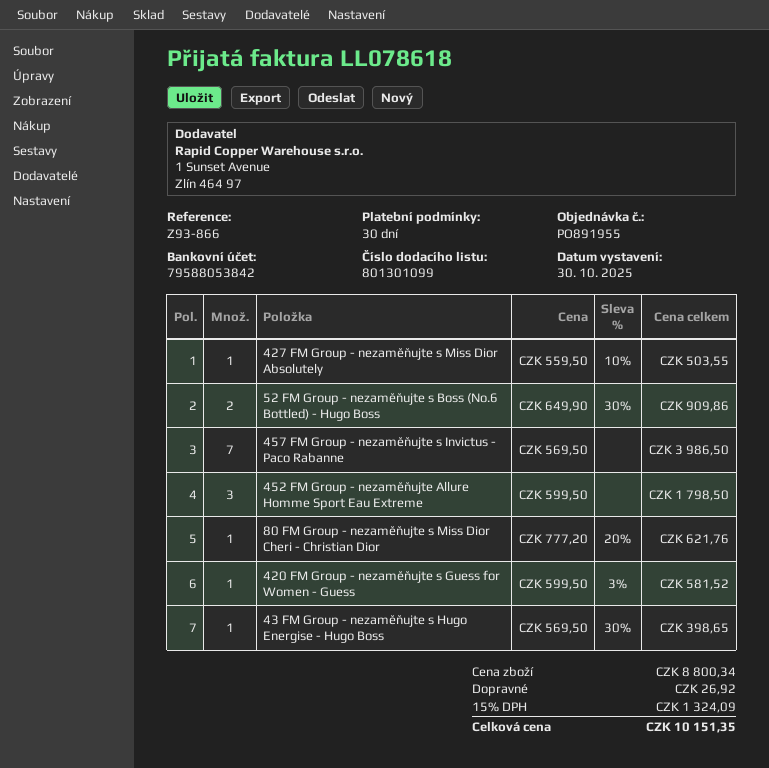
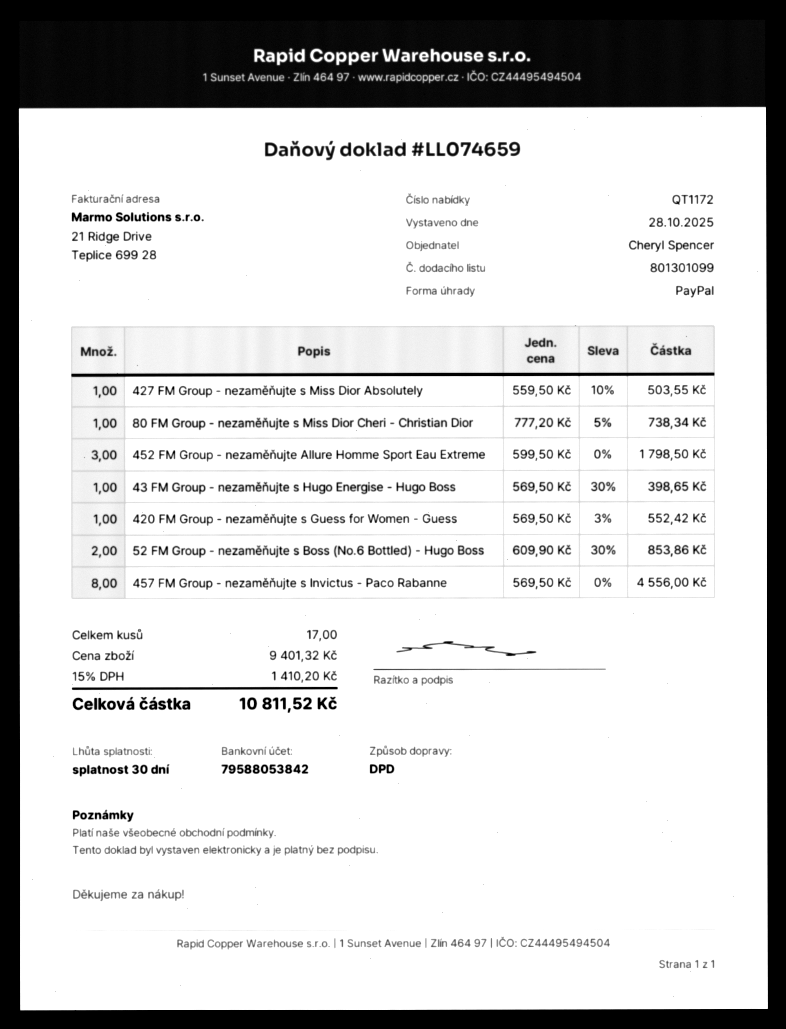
invoice number: LL078618 -> LL074659
invoice date: 2025-10-30 -> 2025-10-28
52 FM Group - nezaměňujte s Boss (No.6 Bottled) - Hugo Boss: 2 x 649.90 - 30% = 909.86 -> 2 x 609.90 - 30% = 853.86
457 FM Group - nezaměňujte s Invictus - Paco Rabanne: 7 x 569.50 = 3986.50 -> 8 x 569.50 = 4556.00
80 FM Group - nezaměňujte s Miss Dior Cheri - Christian Dior: 1 x 777.20 - 20% = 621.76 -> 1 x 777.20 - 5% = 738.34
420 FM Group - nezaměňujte s Guess for Women - Guess: 1 x 599.50 - 3% = 581.52 -> 1 x 569.50 - 3% = 552.42
subtotal: 8800.34 -> 9401.32
shipping: 26.92 -> none
tax: 15% = 1324.09 -> 15% = 1410.20
total: 10151.35 -> 10811.52

